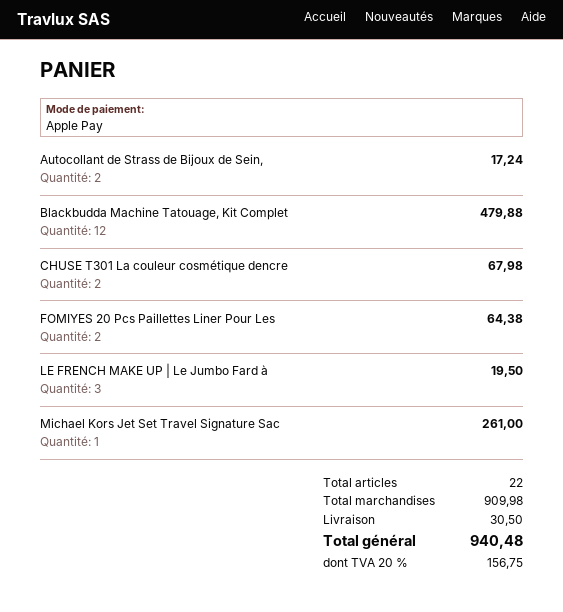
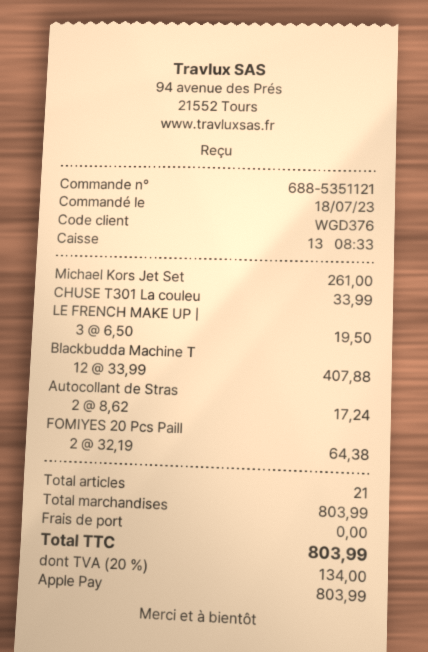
Blackbudda Machine Tatouage, Kit Complet: 12 for 479.88 -> 12 for 407.88
CHUSE T301 La couleur cosmétique dencre: 2 for 67.98 -> 1 for 33.99
total quantity: 22 -> 21
subtotal: 909.98 -> 803.99
shipping: 30.50 -> 0.00
tax: 20% = 156.75 -> 20% = 134.00
total: 940.48 -> 803.99

